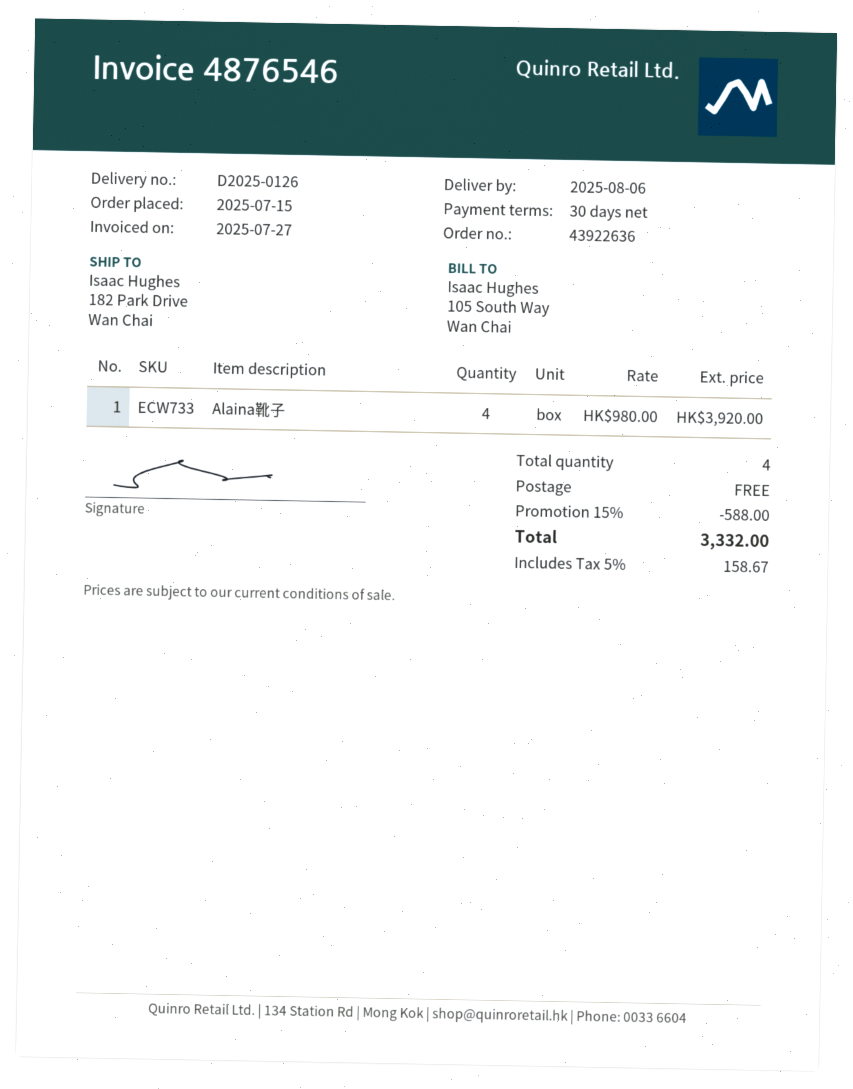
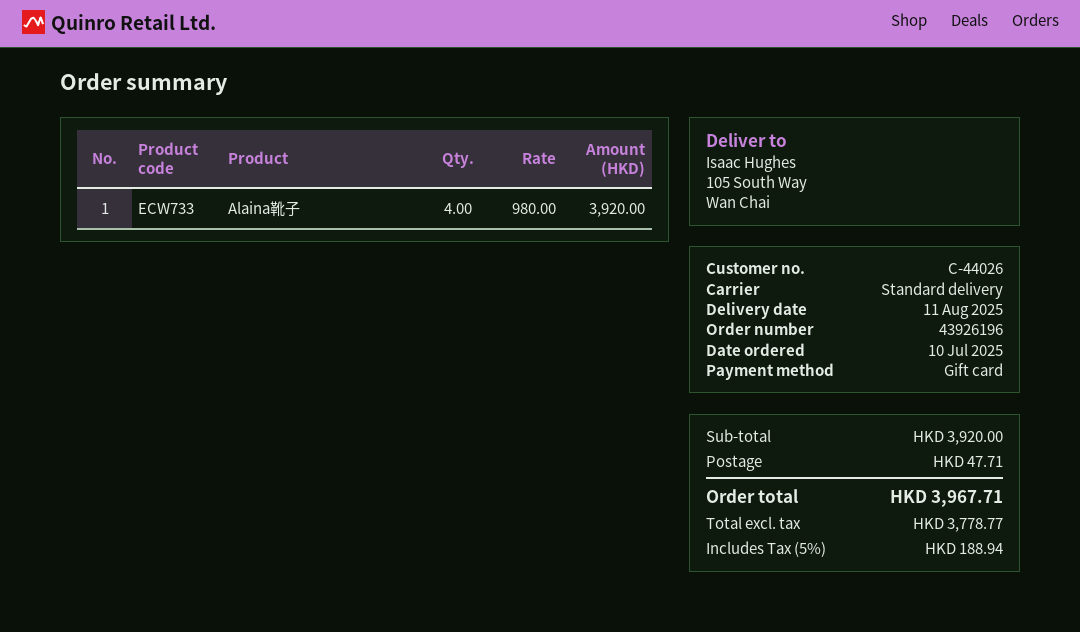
order number: 43922636 -> 43926196
order date: 2025-07-15 -> 2025-07-10
delivery date: 2025-08-06 -> 2025-08-11
ship to: 182 Park Drive, Wan Chai -> 105 South Way, Wan Chai
discount: 15% = 588.00 -> none
shipping: 0.00 -> 47.71
tax: 5% = 158.67 -> 5% = 188.94
total: 3332.00 -> 3967.71

